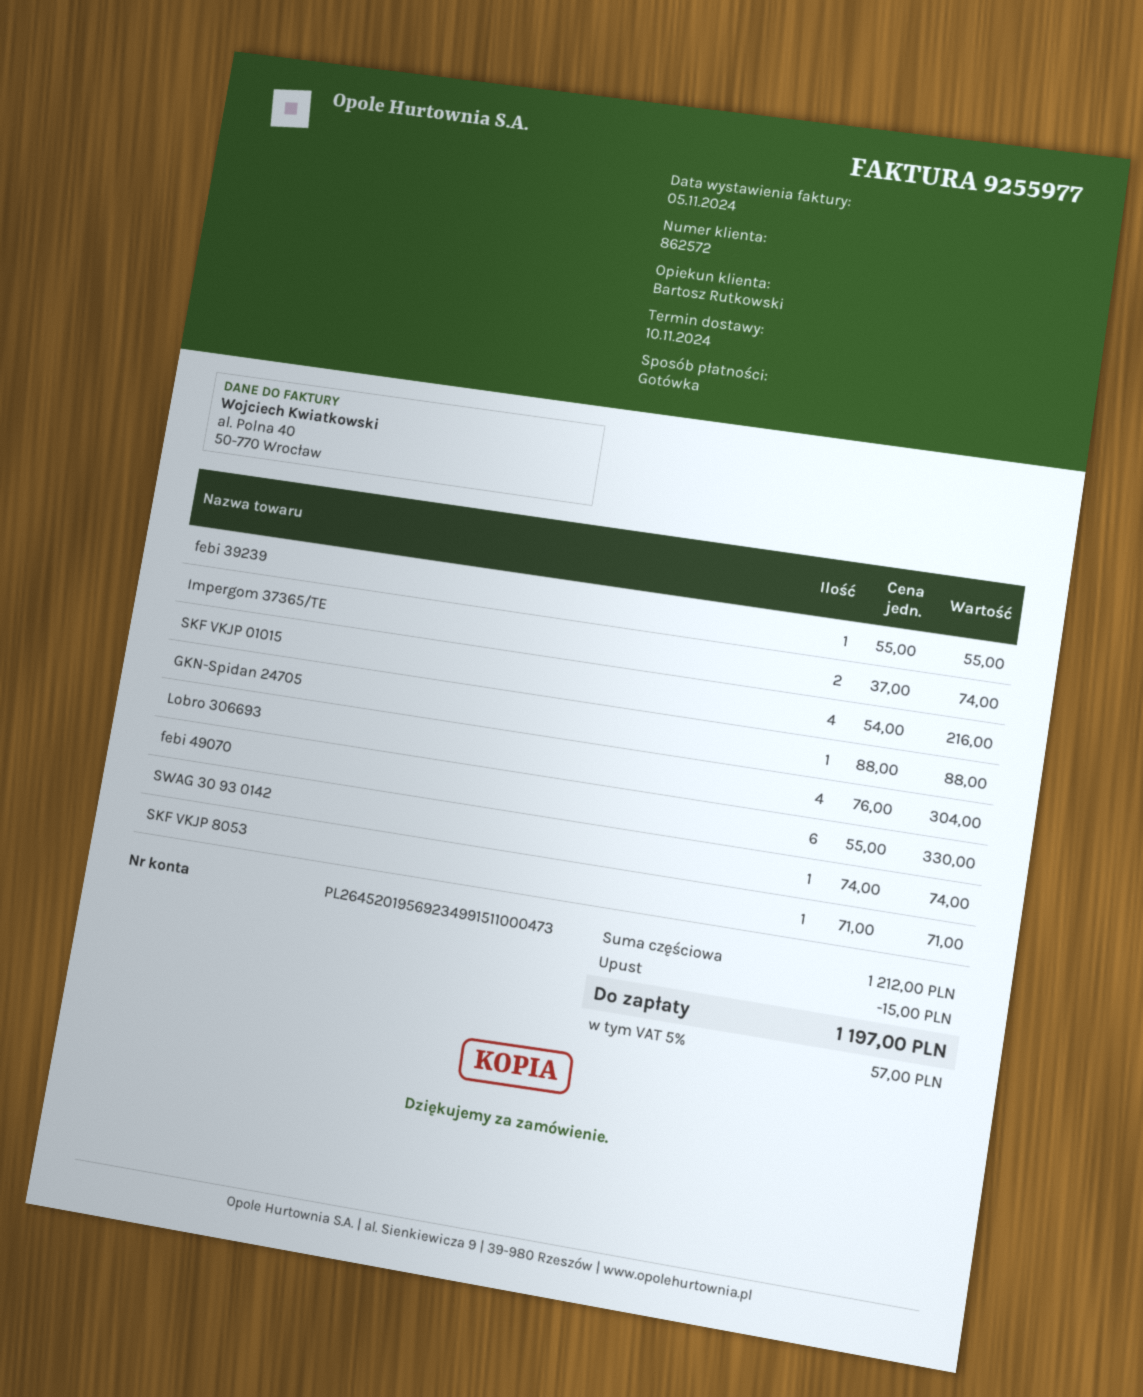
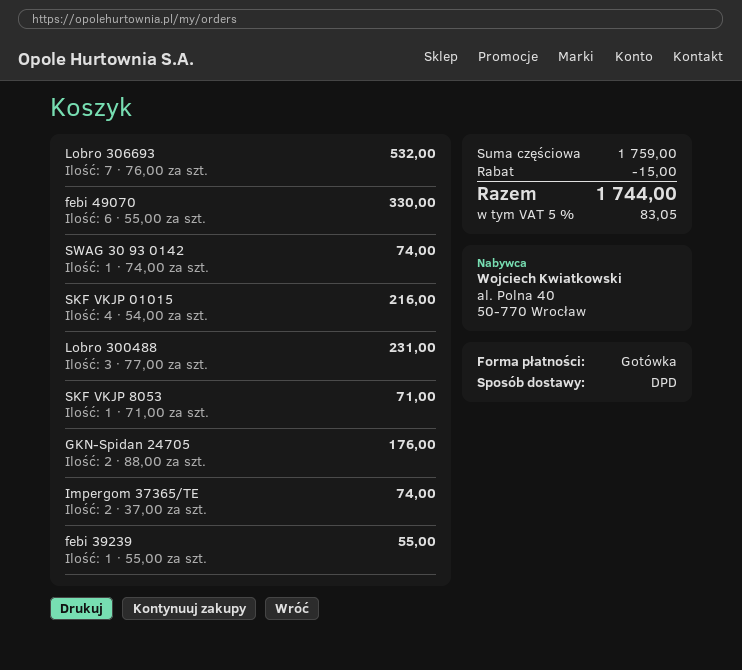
GKN-Spidan 24705: 1 x 88.00 = 88.00 -> 2 x 88.00 = 176.00
Lobro 306693: 4 x 76.00 = 304.00 -> 7 x 76.00 = 532.00
Lobro 300488: none -> 3 x 77.00 = 231.00
subtotal: 1212.00 -> 1759.00
tax: 5% = 57.00 -> 5% = 83.05
total: 1197.00 -> 1744.00

